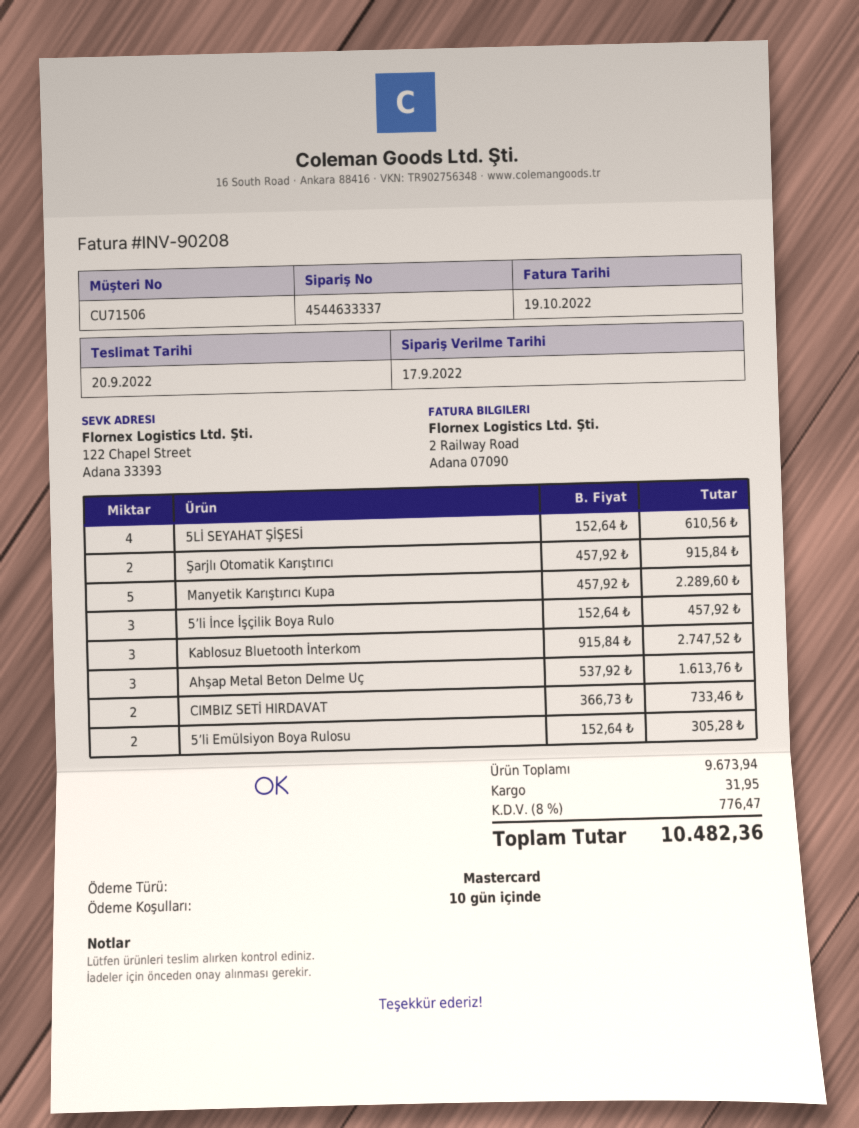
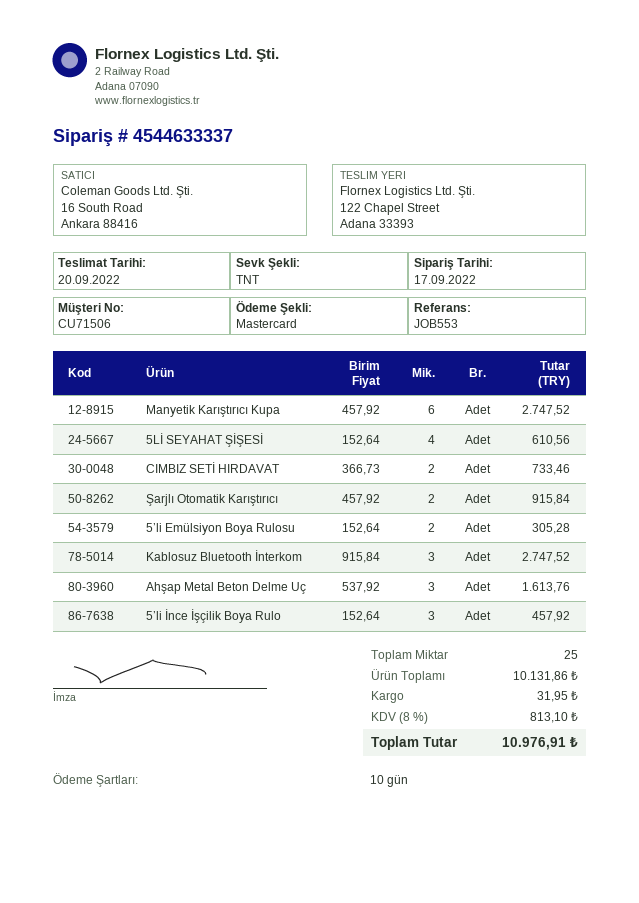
Manyetik Karıştırıcı Kupa: 5 x 457.92 = 2289.60 -> 6 x 457.92 = 2747.52
subtotal: 9673.94 -> 10131.86
tax: 8% = 776.47 -> 8% = 813.10
total: 10482.36 -> 10976.91

